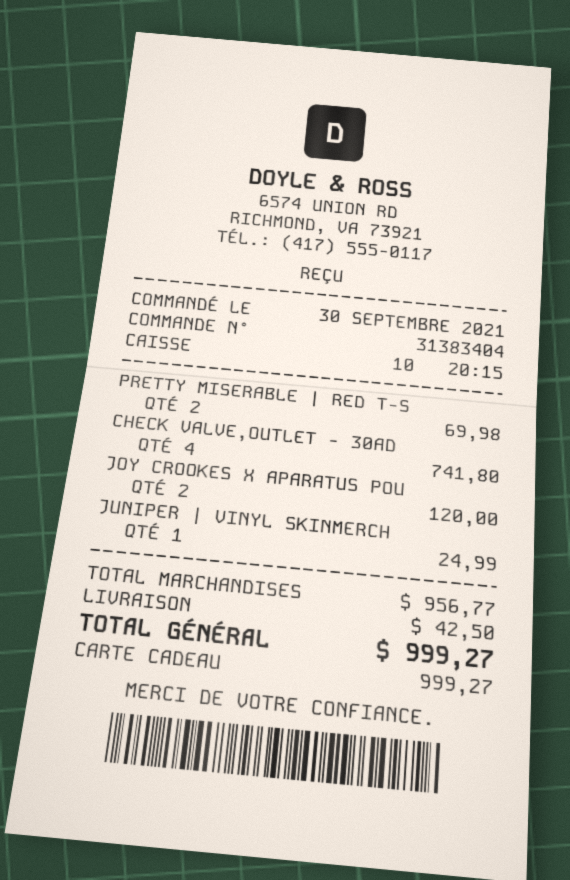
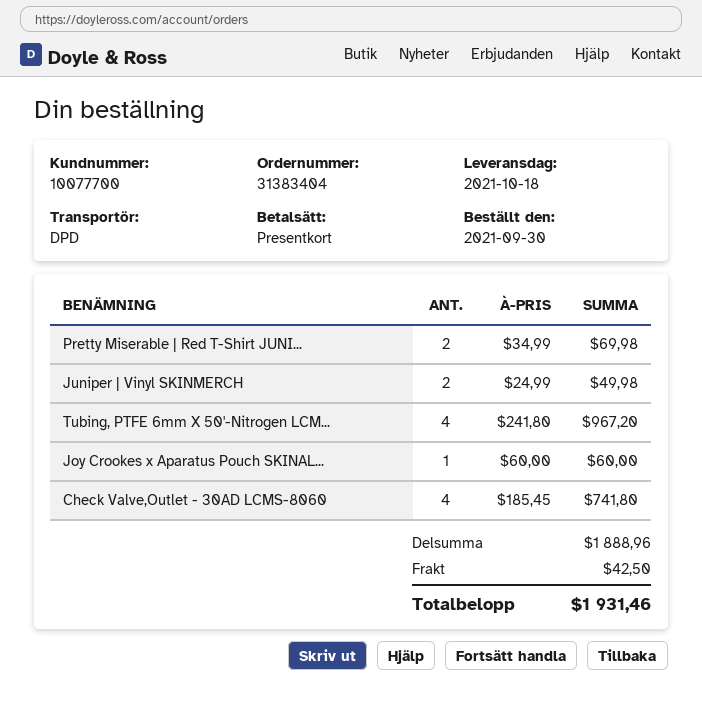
JOY CROOKES X APARATUS POU: 2 for 120.00 -> 1 for 60.00
JUNIPER | VINYL SKINMERCH: 1 for 24.99 -> 2 for 49.98
Tubing, PTFE 6mm X 50'-Nitrogen LCM...: none -> 4 for 967.20
subtotal: 956.77 -> 1888.96
total: 999.27 -> 1931.46

